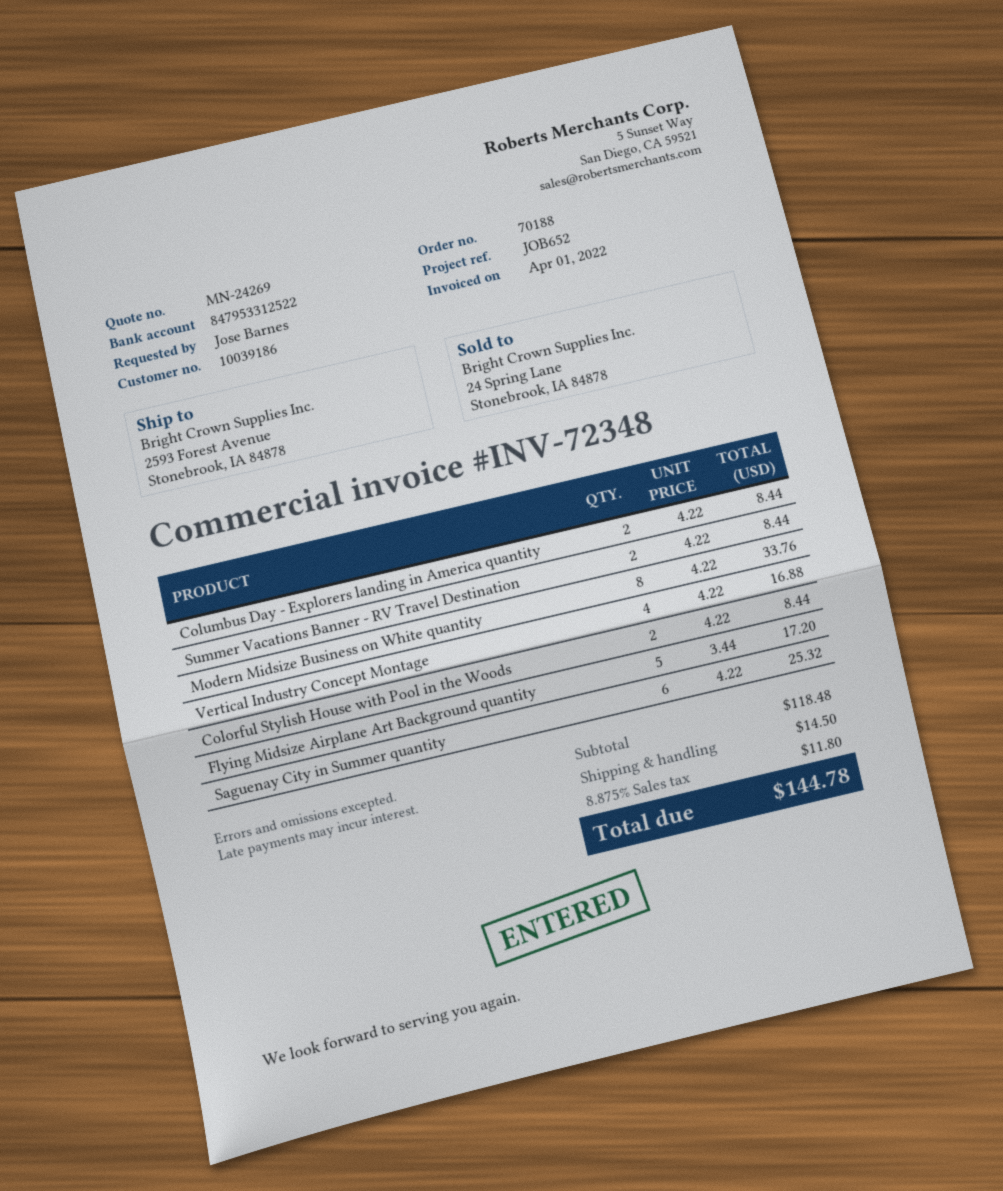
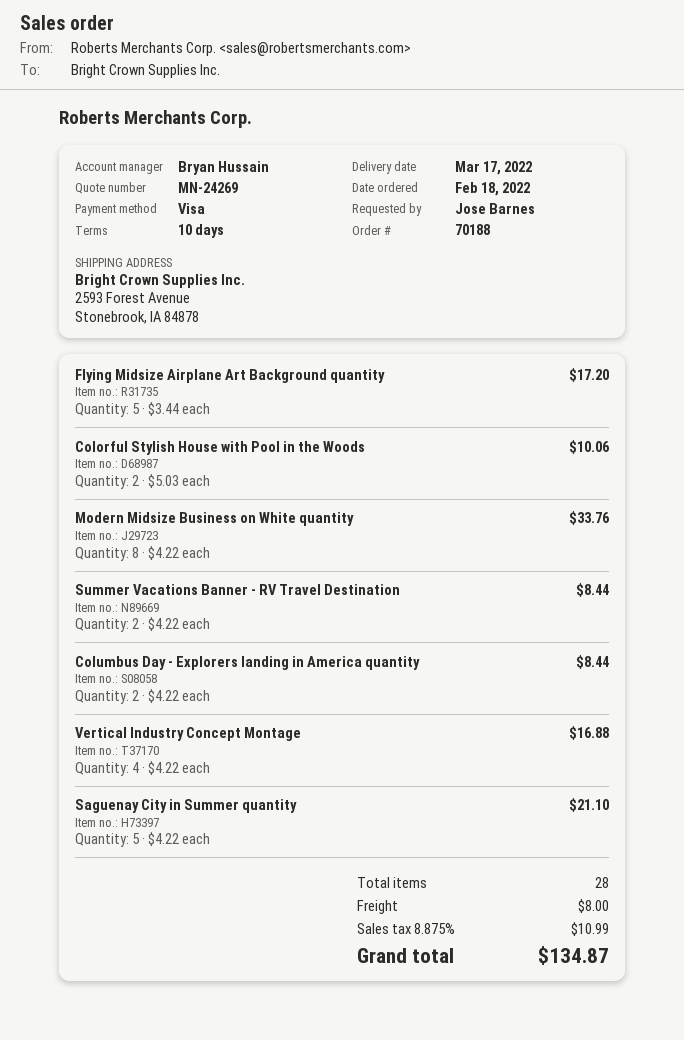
Colorful Stylish House with Pool in the Woods: 2 x 4.22 = 8.44 -> 2 x 5.03 = 10.06
Saguenay City in Summer quantity: 6 x 4.22 = 25.32 -> 5 x 4.22 = 21.10
shipping: 14.50 -> 8.00
tax: 8.875% = 11.80 -> 8.875% = 10.99
total: 144.78 -> 134.87

